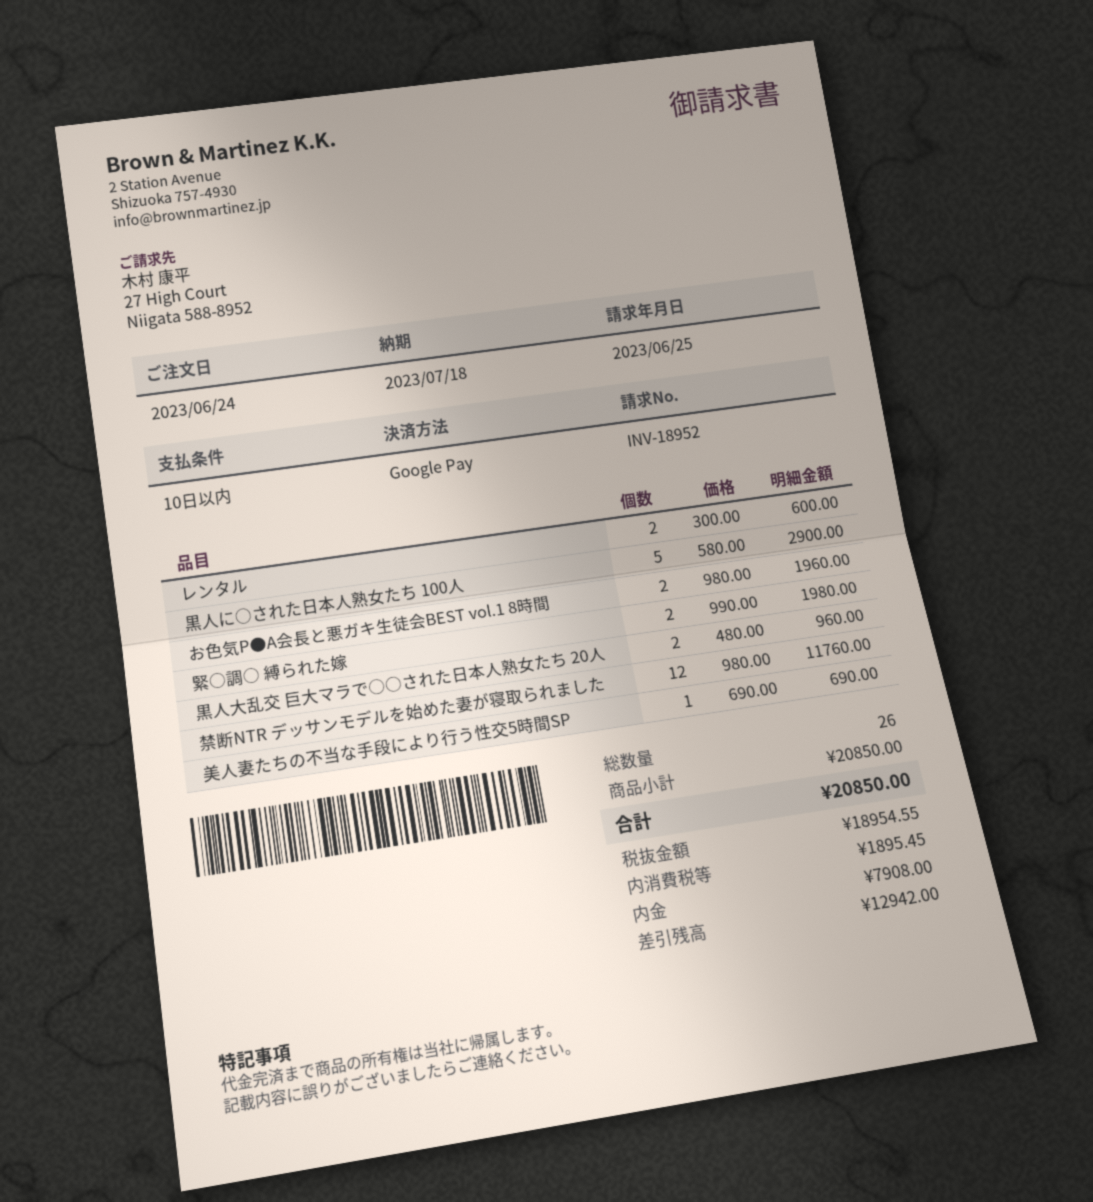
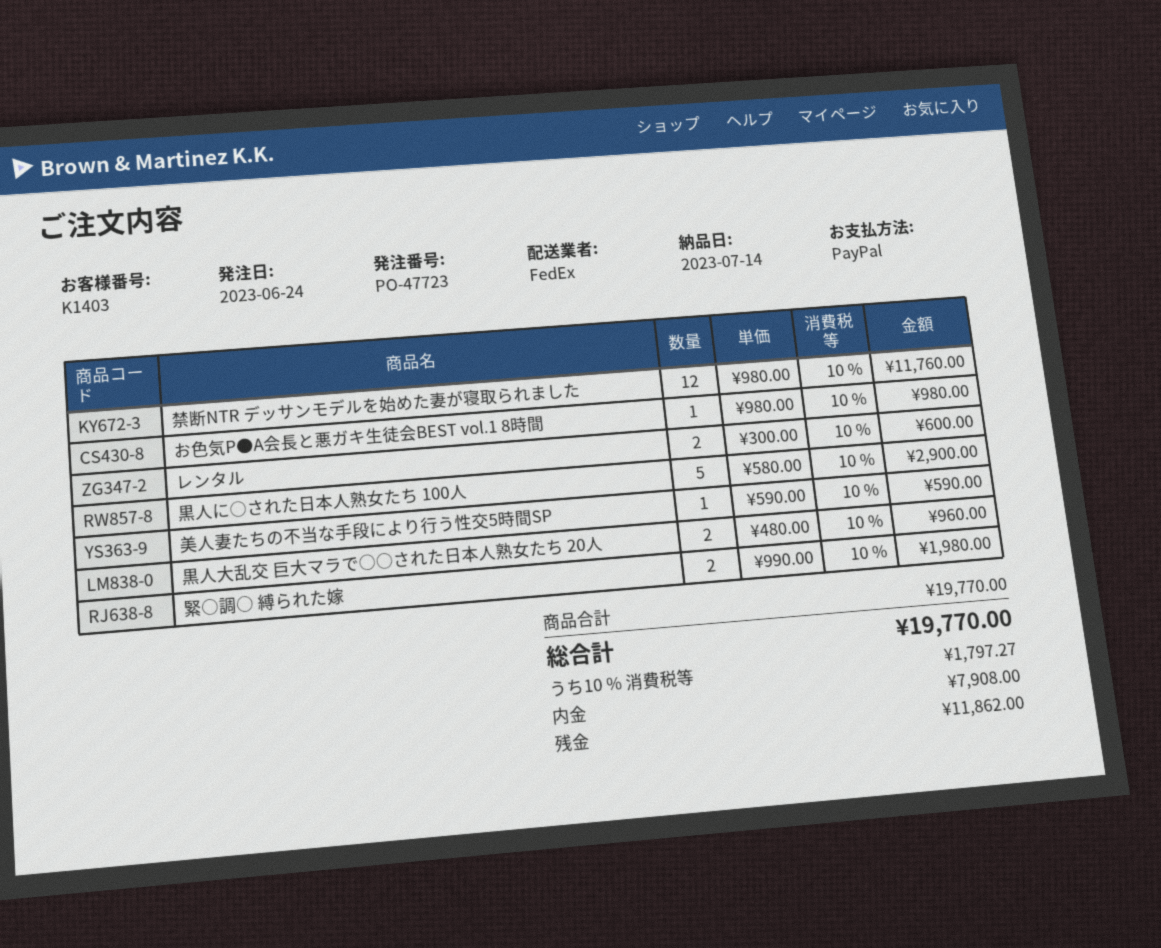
delivery date: 2023-07-18 -> 2023-07-14
payment method: Google Pay -> PayPal
お色気P●A会長と悪ガキ生徒会BEST vol.1 8時間: 2 x 980.00 = 1960.00 -> 1 x 980.00 = 980.00
美人妻たちの不当な手段により行う性交5時間SP: 1 x 690.00 = 690.00 -> 1 x 590.00 = 590.00
subtotal: 20850.00 -> 19770.00
tax: 1895.45 -> 1797.27
total: 20850.00 -> 19770.00
balance: 12942.00 -> 11862.00

